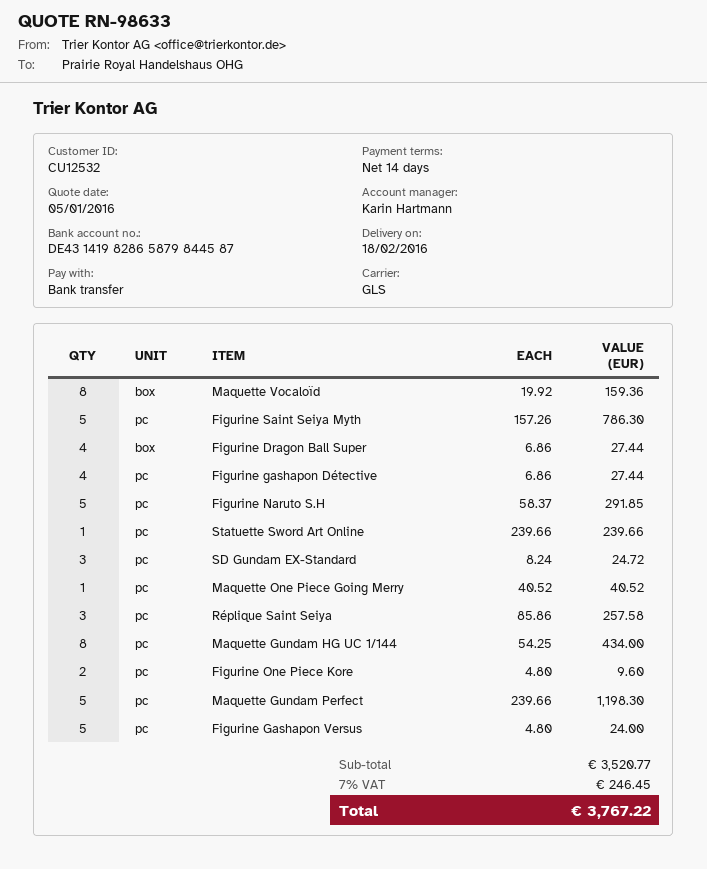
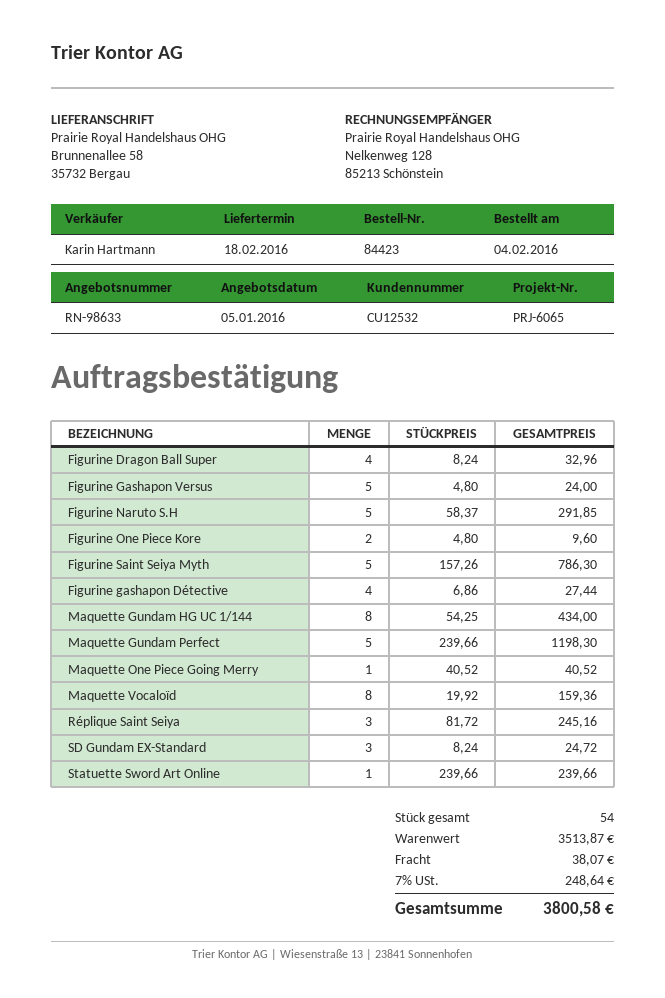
Figurine Dragon Ball Super: 4 x 6.86 = 27.44 -> 4 x 8.24 = 32.96
Réplique Saint Seiya: 3 x 85.86 = 257.58 -> 3 x 81.72 = 245.16
subtotal: 3520.77 -> 3513.87
shipping: none -> 38.07
tax: 7% = 246.45 -> 7% = 248.64
total: 3767.22 -> 3800.58

